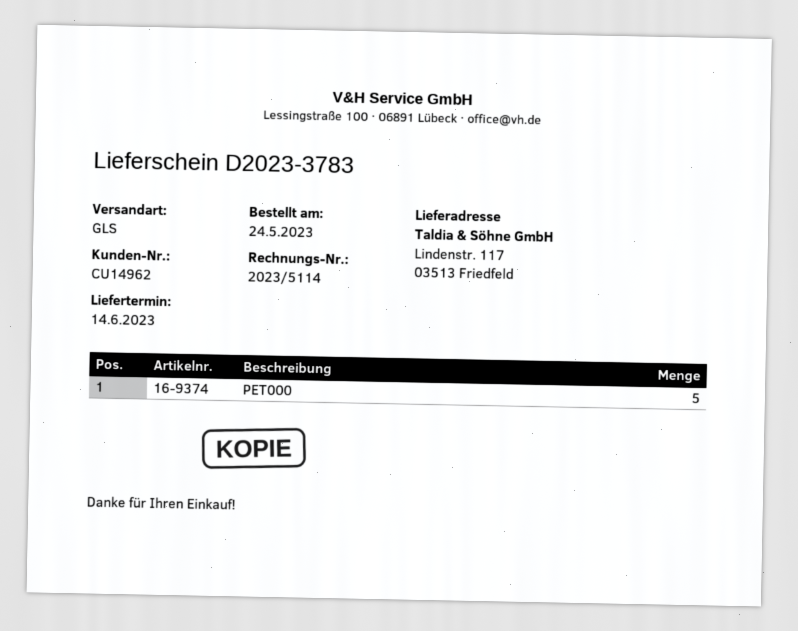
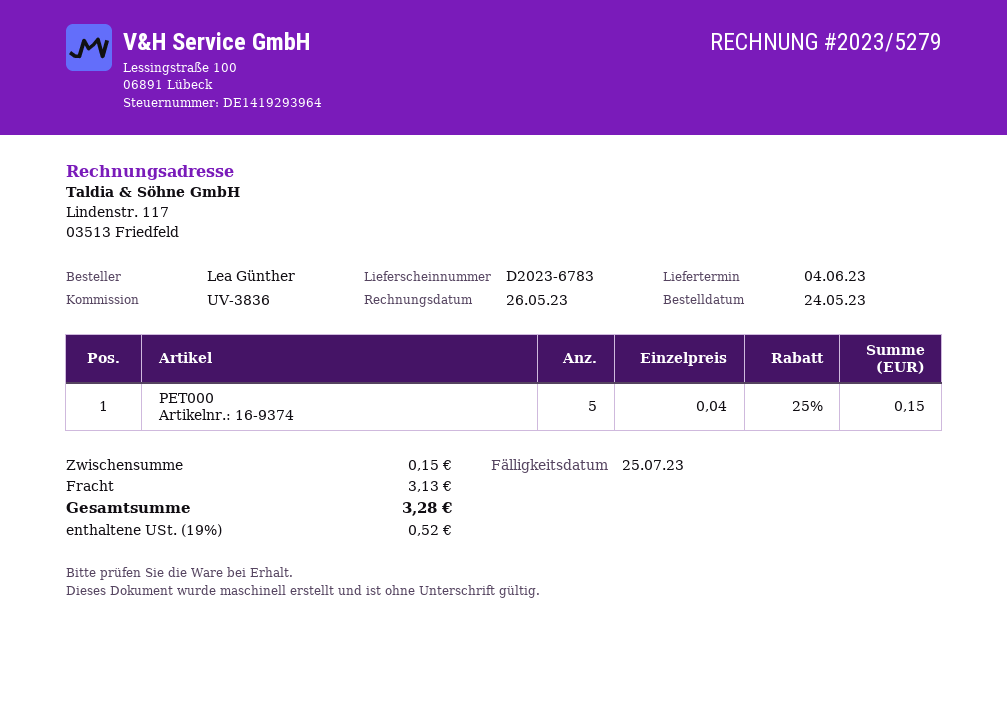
delivery note number: D2023-3783 -> D2023-6783
delivery date: 2023-06-14 -> 2023-06-04
invoice number: 2023/5114 -> 2023/5279

